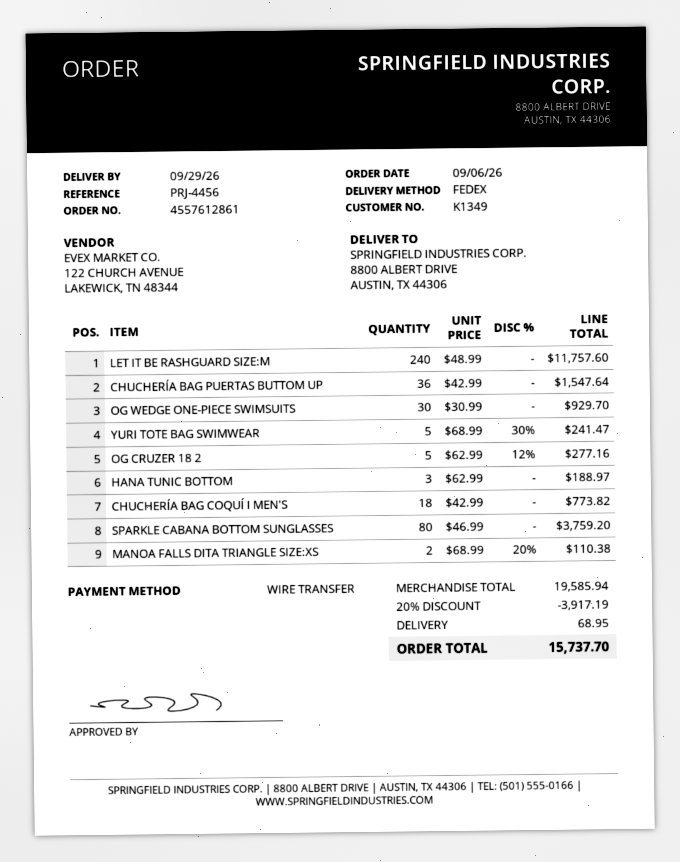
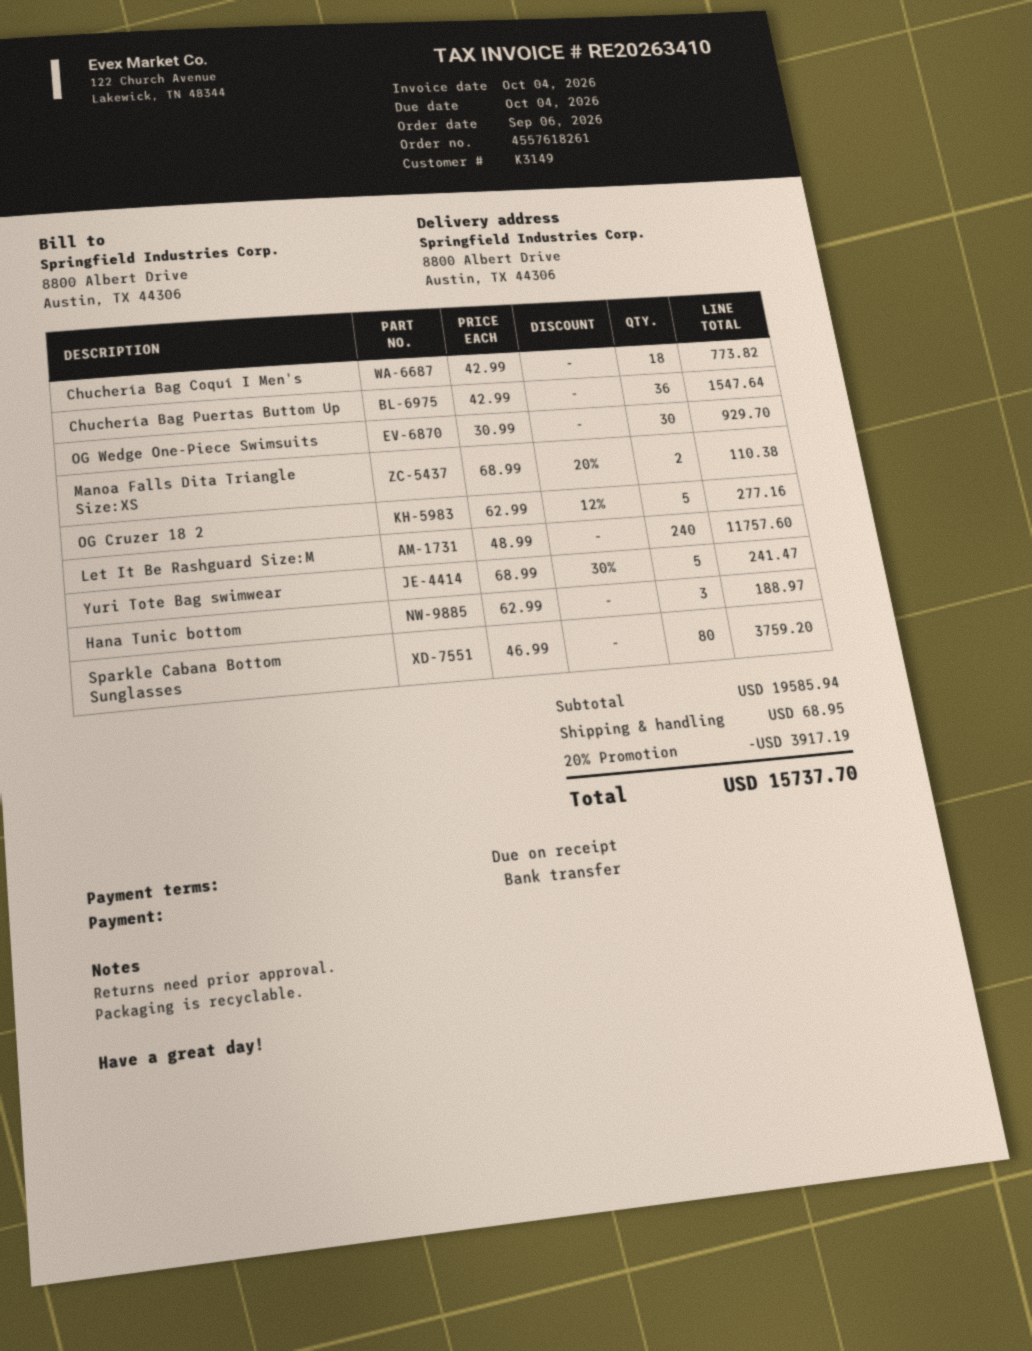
order number: 4557612861 -> 4557618261
customer number: K1349 -> K3149

